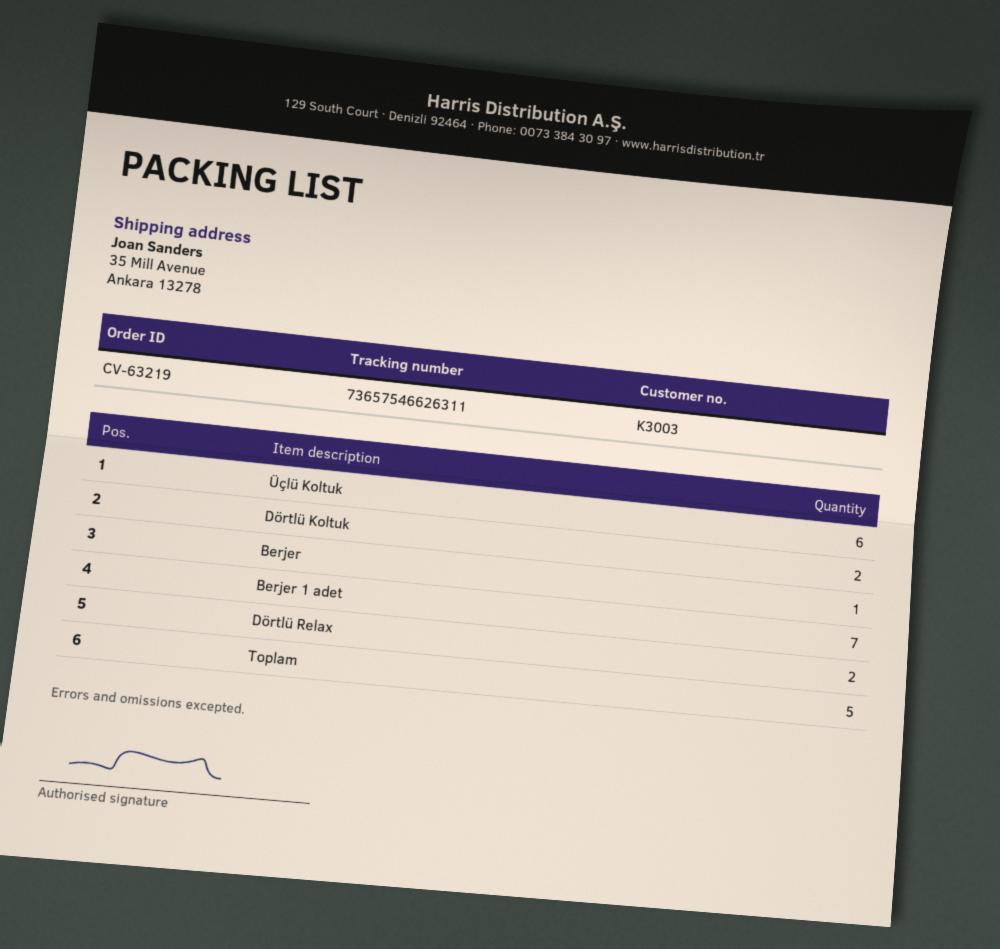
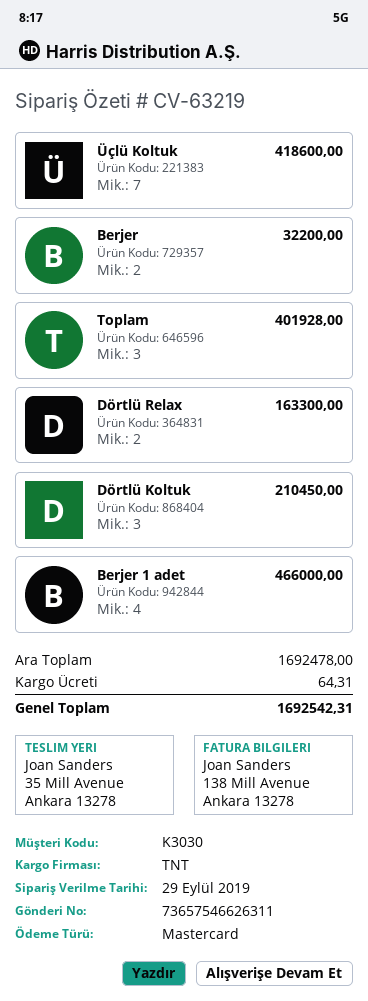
customer number: K3003 -> K3030
Üçlü Koltuk: 6 -> 7
Dörtlü Koltuk: 2 -> 3
Berjer: 1 -> 2
Berjer 1 adet: 7 -> 4
Toplam: 5 -> 3

